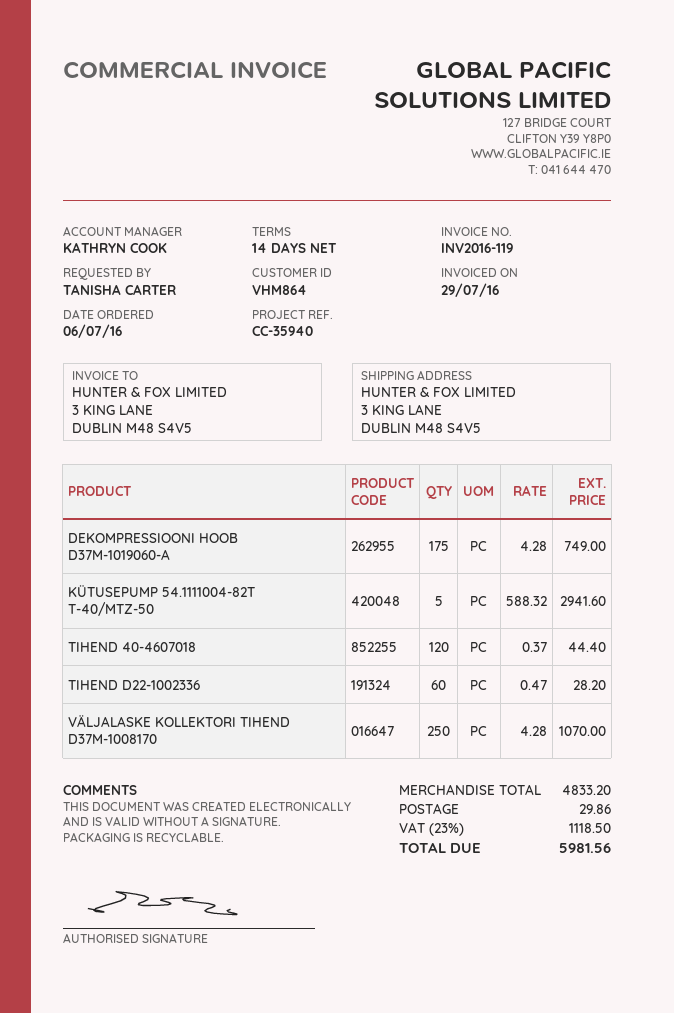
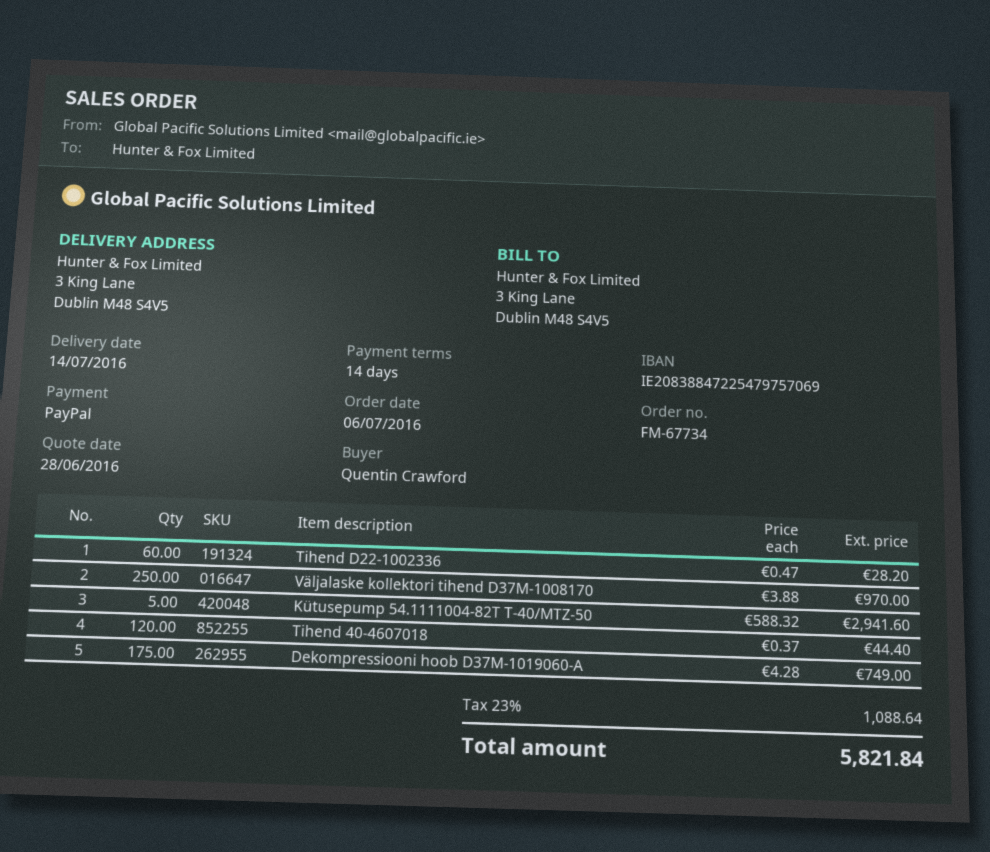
ordered by: TANISHA CARTER -> Quentin Crawford
VÄLJALASKE KOLLEKTORI TIHEND D37M-1008170: 250 x 4.28 = 1070.00 -> 250 x 3.88 = 970.00
shipping: 29.86 -> none
tax: 23% = 1118.50 -> 23% = 1088.64
total: 5981.56 -> 5821.84

